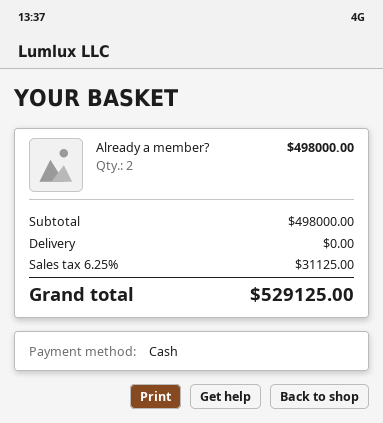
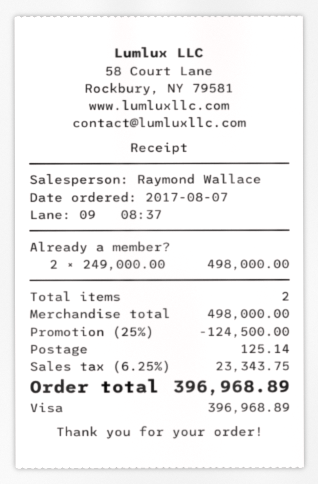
payment method: cash -> Visa
discount: none -> 25% = 124500.00
shipping: 0.00 -> 125.14
tax: 6.25% = 31125.00 -> 6.25% = 23343.75
total: 529125.00 -> 396968.89

